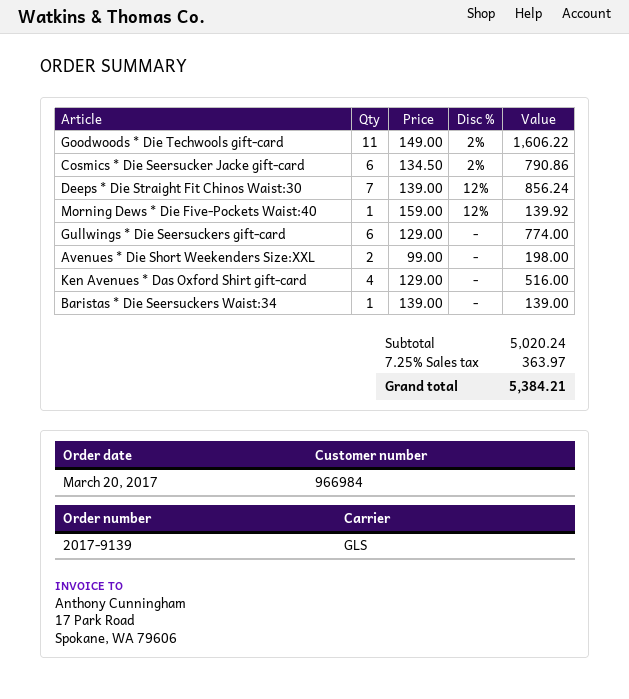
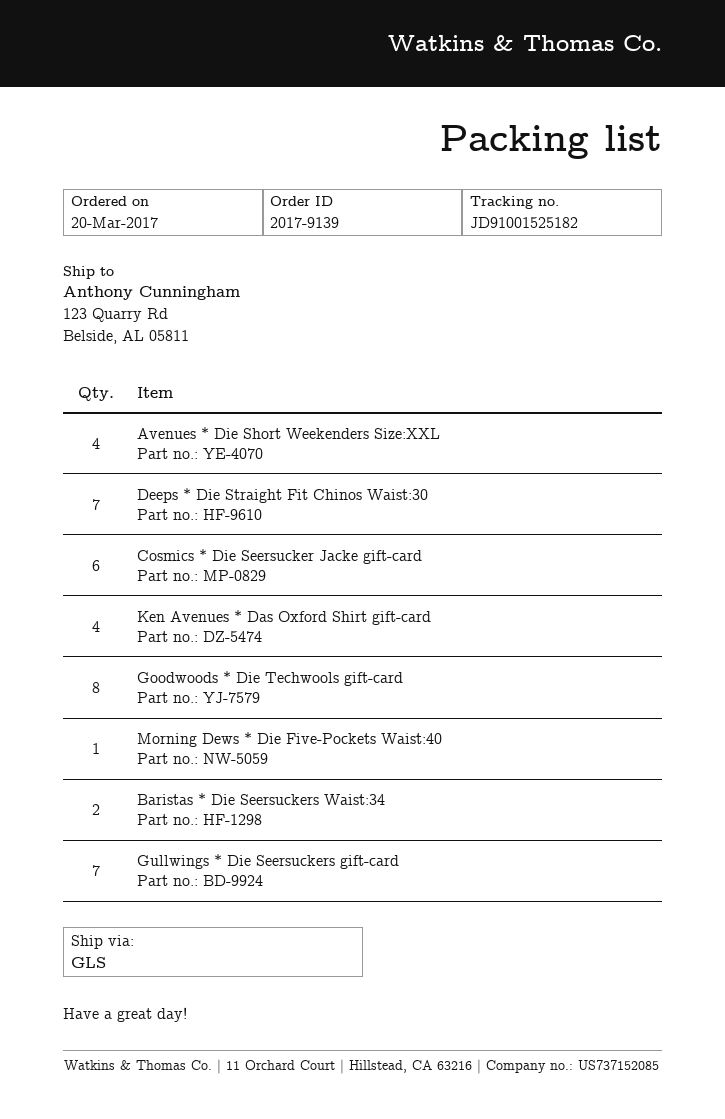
Goodwoods * Die Techwools gift-card: 11 -> 8
Gullwings * Die Seersuckers gift-card: 6 -> 7
Avenues * Die Short Weekenders Size:XXL: 2 -> 4
Baristas * Die Seersuckers Waist:34: 1 -> 2

